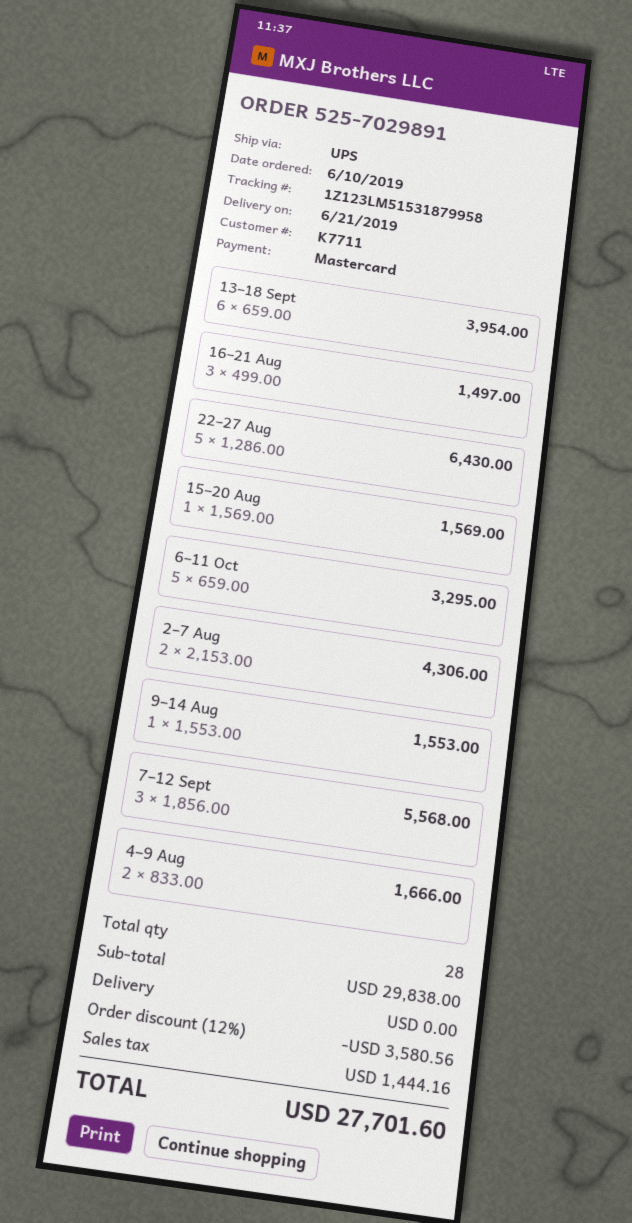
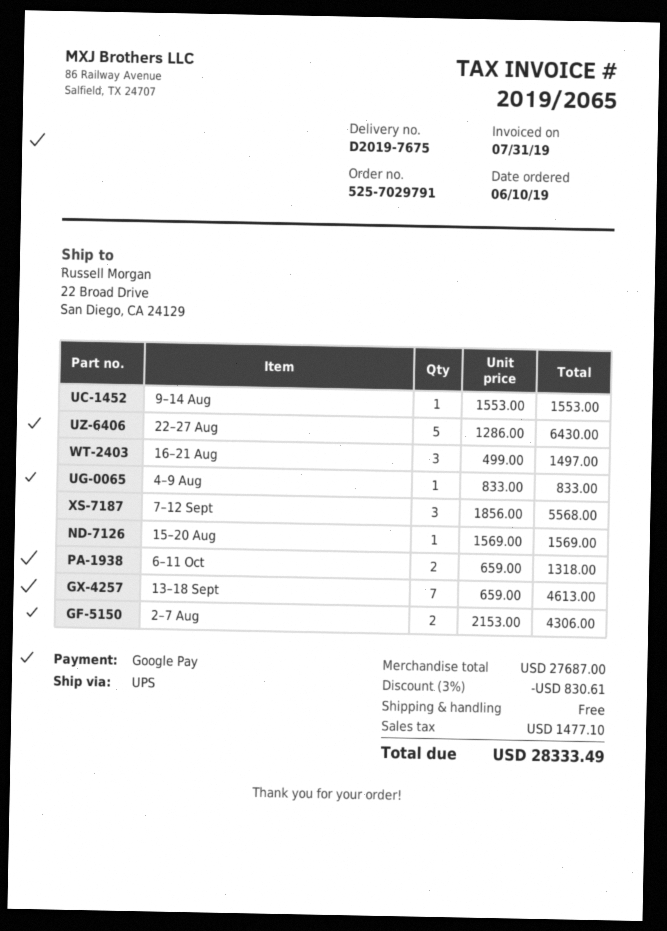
order number: 525-7029891 -> 525-7029791
payment method: Mastercard -> Google Pay
13–18 Sept: 6 x 659.00 = 3954.00 -> 7 x 659.00 = 4613.00
6–11 Oct: 5 x 659.00 = 3295.00 -> 2 x 659.00 = 1318.00
4–9 Aug: 2 x 833.00 = 1666.00 -> 1 x 833.00 = 833.00
subtotal: 29838.00 -> 27687.00
discount: 12% = 3580.56 -> 3% = 830.61
tax: 1444.16 -> 1477.10
total: 27701.60 -> 28333.49

